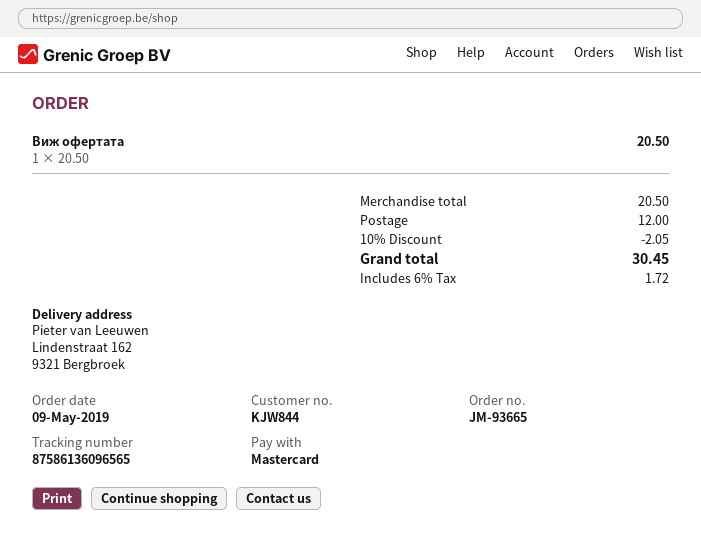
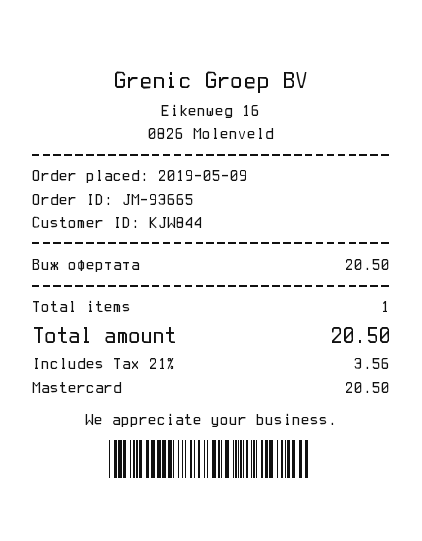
discount: 10% = 2.05 -> none
shipping: 12.00 -> none
tax: 6% = 1.72 -> 21% = 3.56
total: 30.45 -> 20.50

